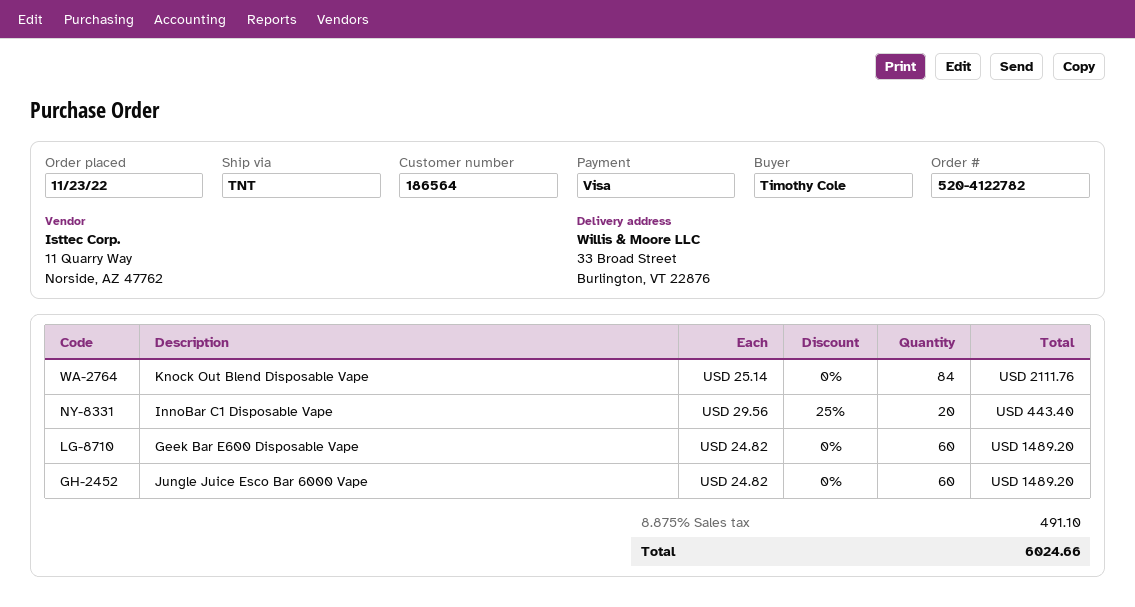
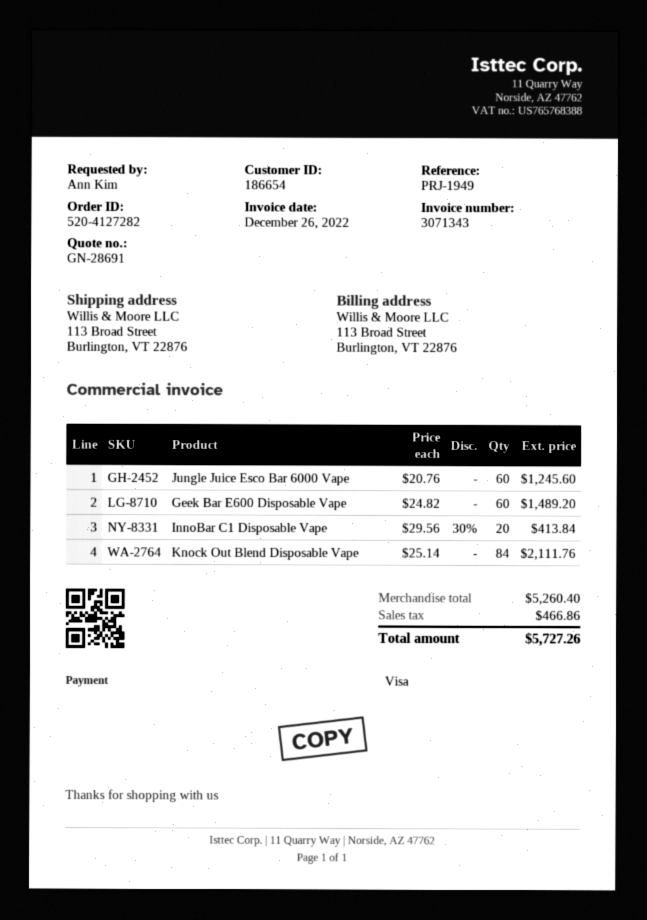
order number: 520-4122782 -> 520-4127282
customer number: 186564 -> 186654
ordered by: Timothy Cole -> Ann Kim
ship to: 33 Broad Street, Burlington, VT 22876 -> 113 Broad Street, Burlington, VT 22876
InnoBar C1 Disposable Vape: 20 x 29.56 - 25% = 443.40 -> 20 x 29.56 - 30% = 413.84
Jungle Juice Esco Bar 6000 Vape: 60 x 24.82 = 1489.20 -> 60 x 20.76 = 1245.60
tax: 491.10 -> 466.86
total: 6024.66 -> 5727.26

